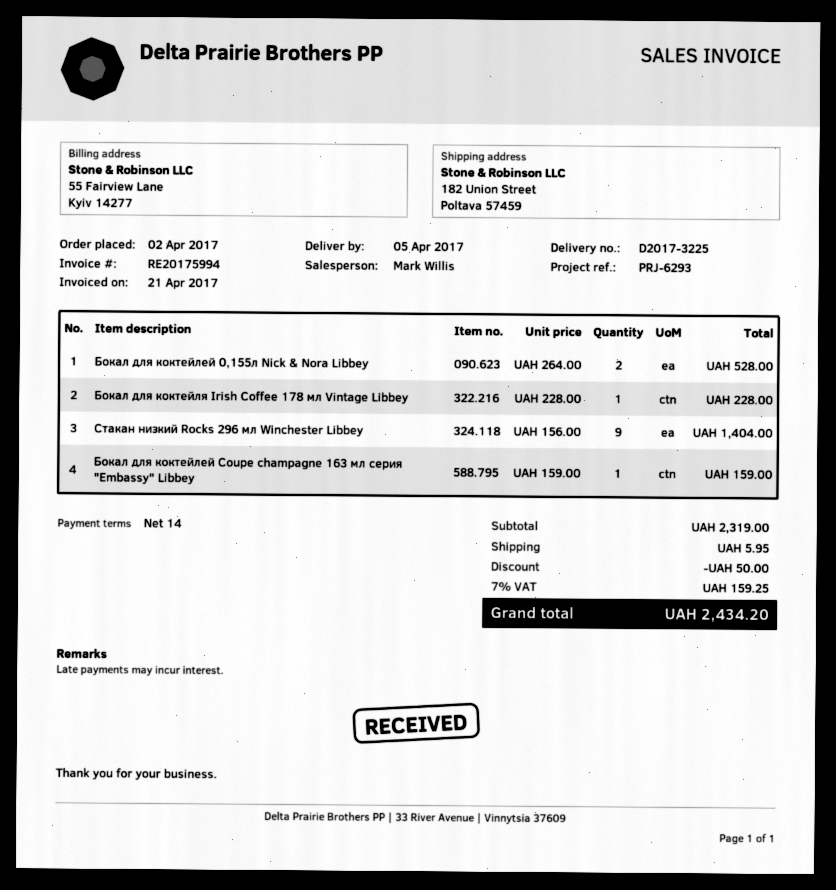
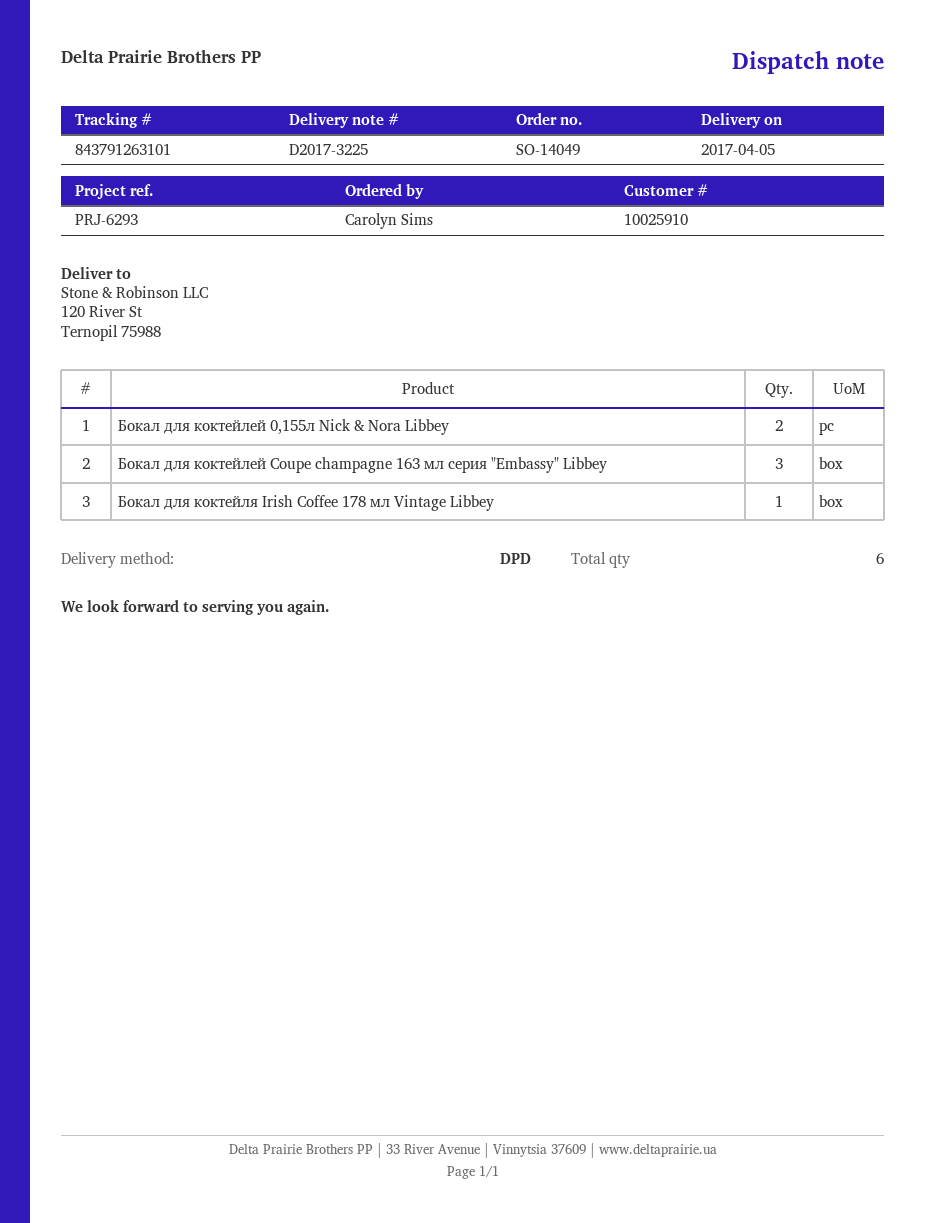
ship to: 182 Union Street, Poltava 57459 -> 120 River St, Ternopil 75988
Стакан низкий Rocks 296 мл Winchester Libbey: 9 -> none
Бокал для коктейлей Coupe champagne 163 мл серия "Embassy" Libbey: 1 -> 3

